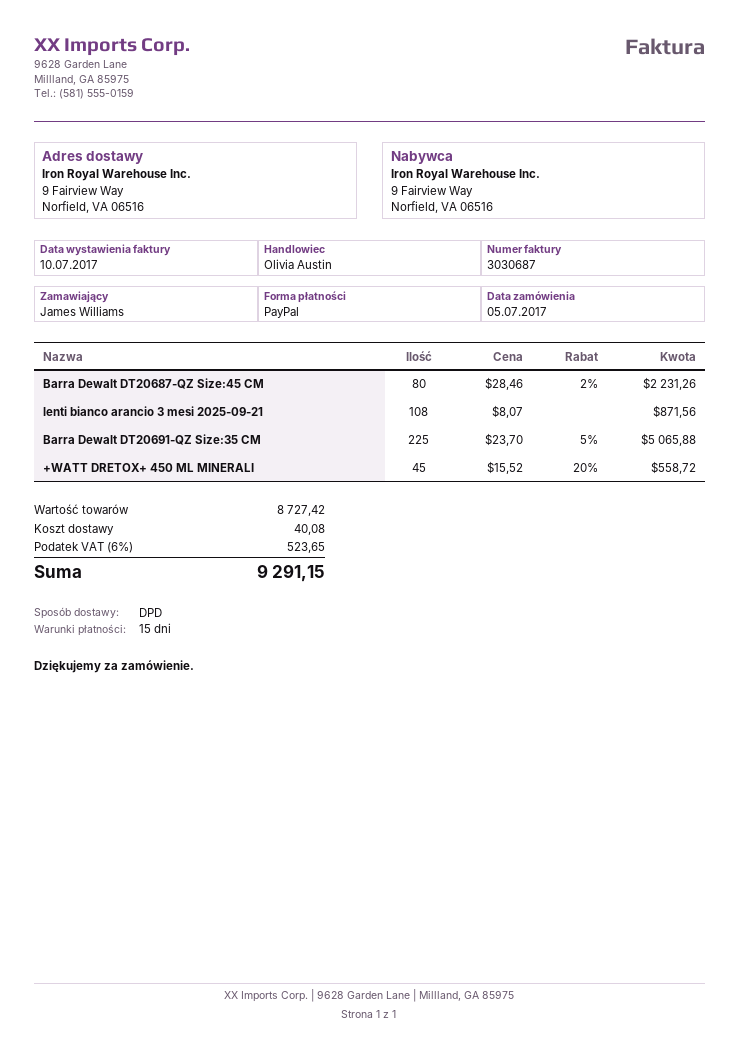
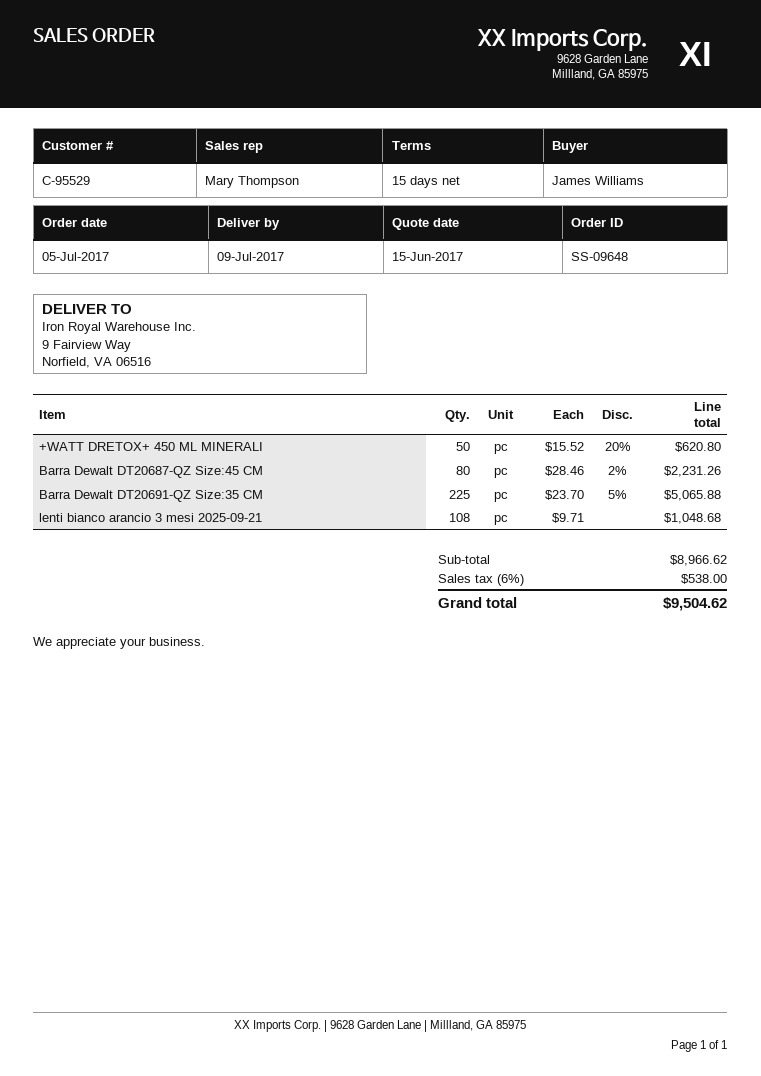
sales rep: Olivia Austin -> Mary Thompson
lenti bianco arancio 3 mesi 2025-09-21: 108 x 8.07 = 871.56 -> 108 x 9.71 = 1048.68
+WATT DRETOX+ 450 ML MINERALI: 45 x 15.52 - 20% = 558.72 -> 50 x 15.52 - 20% = 620.80
subtotal: 8727.42 -> 8966.62
shipping: 40.08 -> none
tax: 6% = 523.65 -> 6% = 538.00
total: 9291.15 -> 9504.62

